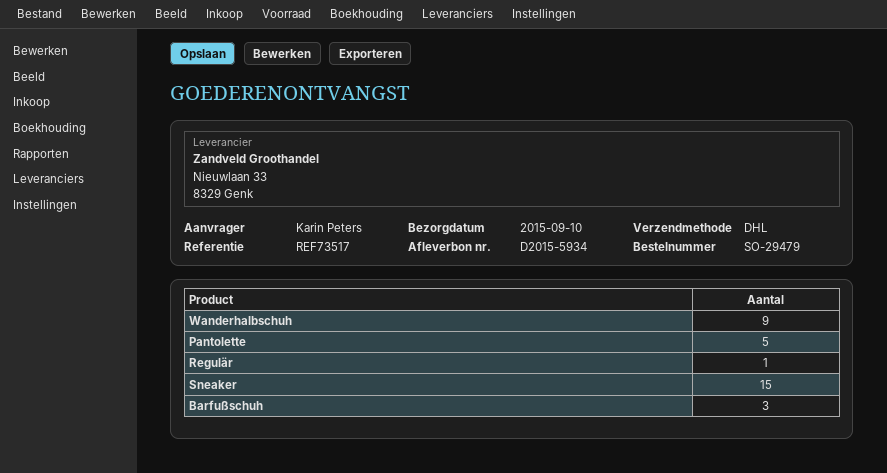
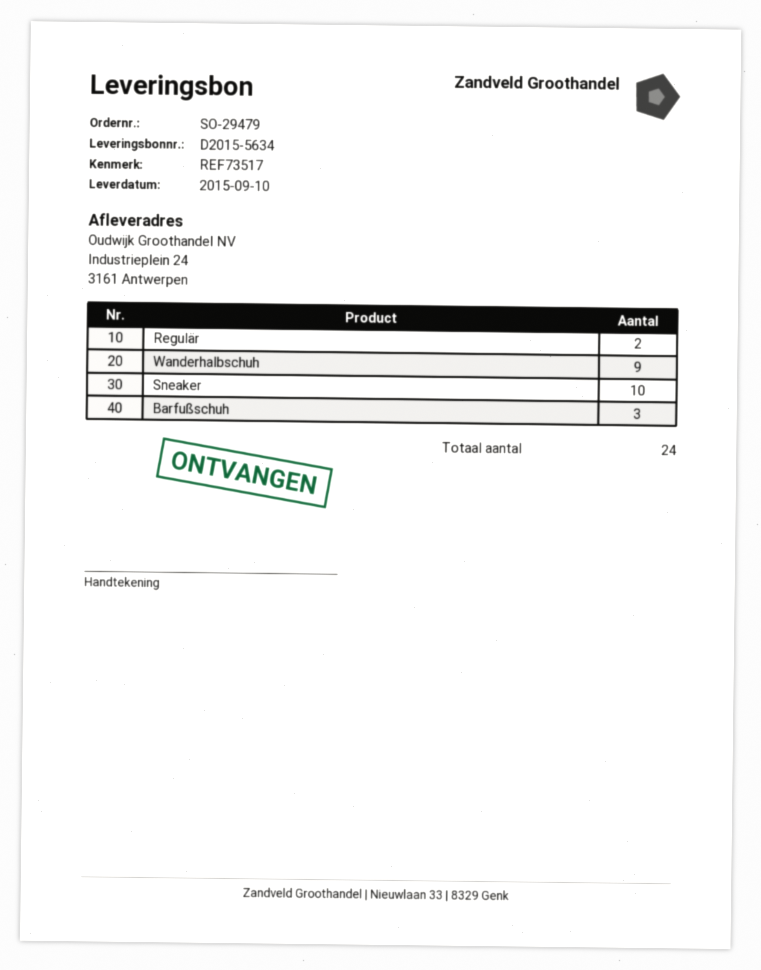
delivery note number: D2015-5934 -> D2015-5634
Pantolette: 5 -> none
Regulär: 1 -> 2
Sneaker: 15 -> 10

